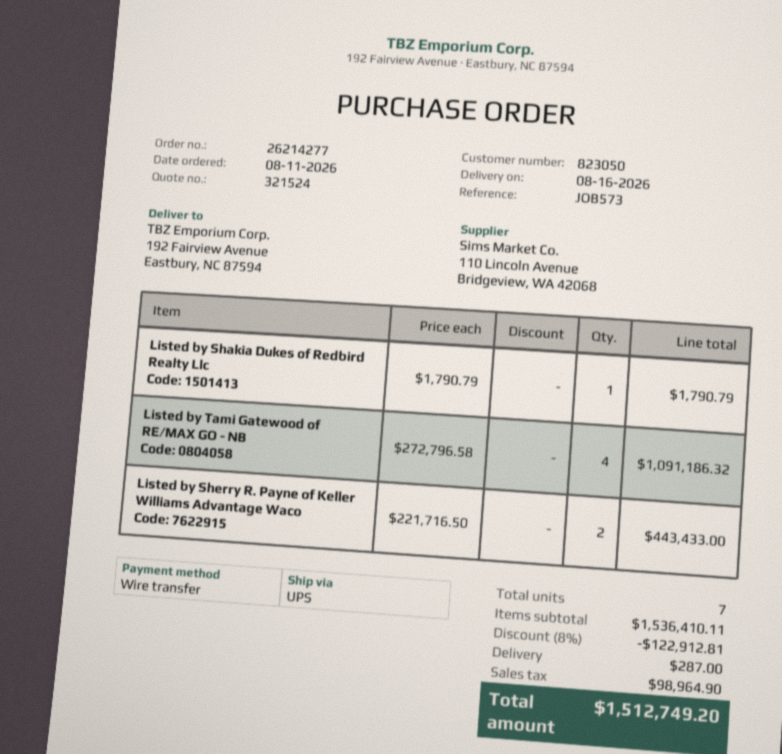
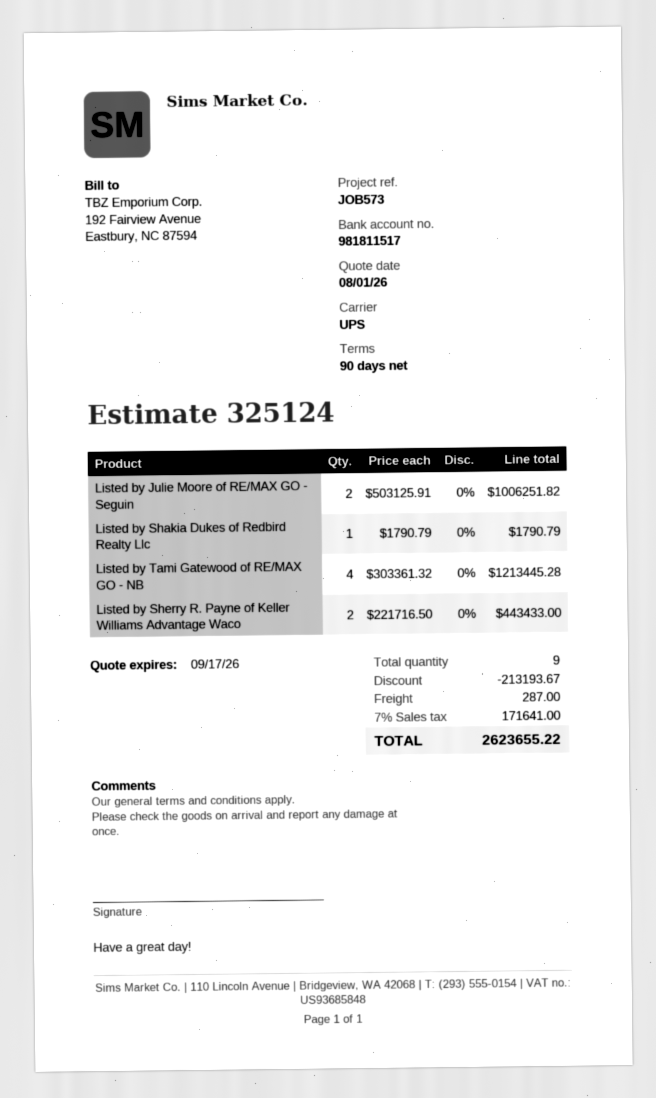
quote number: 321524 -> 325124
Listed by Tami Gatewood of RE/MAX GO - NB: 4 x 272796.58 = 1091186.32 -> 4 x 303361.32 = 1213445.28
Listed by Julie Moore of RE/MAX GO - Seguin: none -> 2 x 503125.91 = 1006251.82
total quantity: 7 -> 9
discount: 122912.81 -> 213193.67
tax: 98964.90 -> 171641.00
total: 1512749.20 -> 2623655.22

